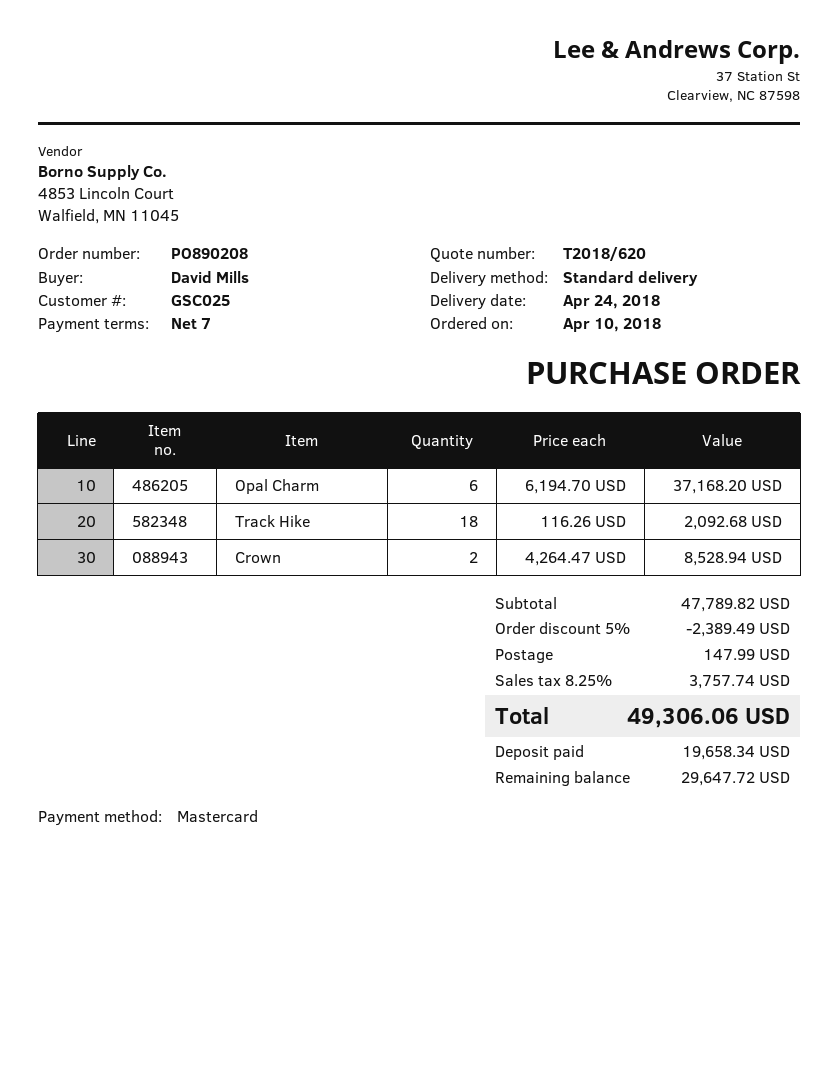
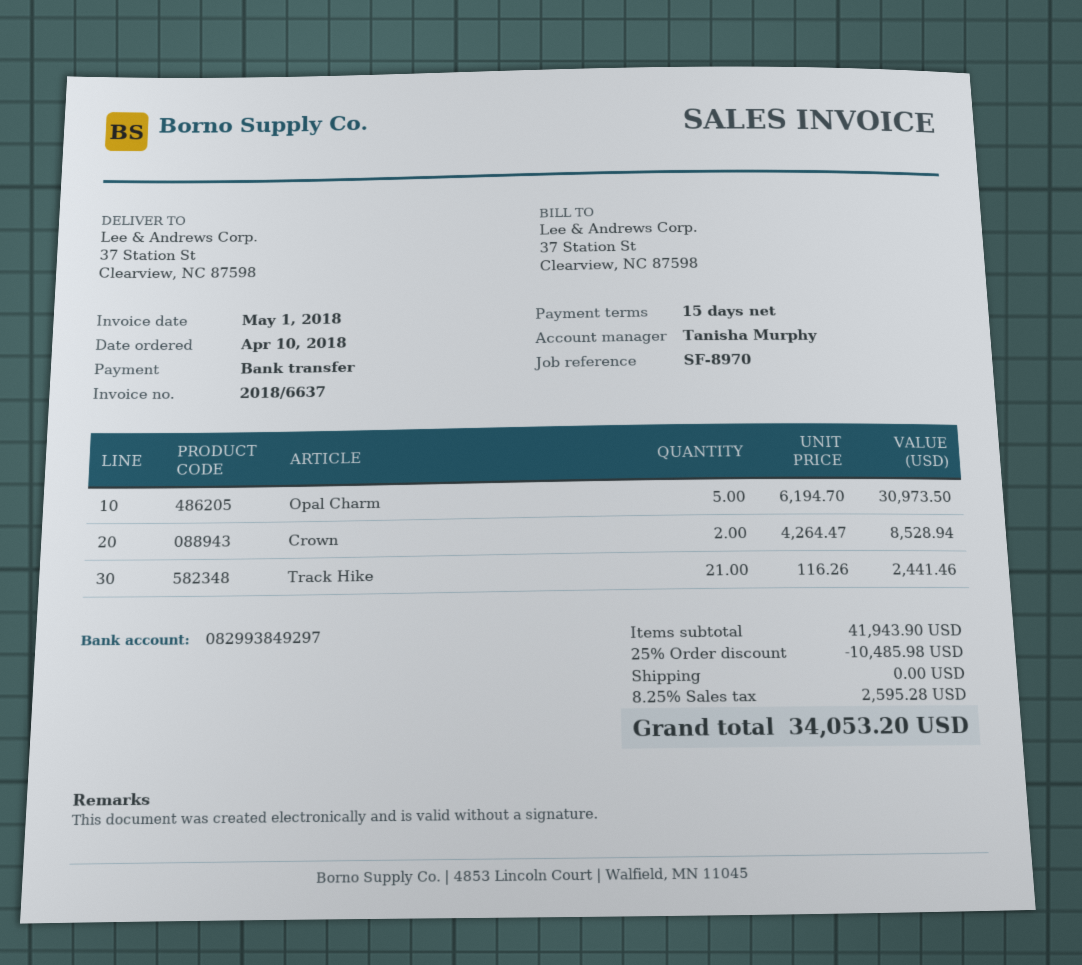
payment terms: 7 days -> 15 days
payment method: Mastercard -> bank transfer
Opal Charm: 6 x 6194.70 = 37168.20 -> 5 x 6194.70 = 30973.50
Track Hike: 18 x 116.26 = 2092.68 -> 21 x 116.26 = 2441.46
subtotal: 47789.82 -> 41943.90
discount: 5% = 2389.49 -> 25% = 10485.98
shipping: 147.99 -> 0.00
tax: 8.25% = 3757.74 -> 8.25% = 2595.28
total: 49306.06 -> 34053.20

